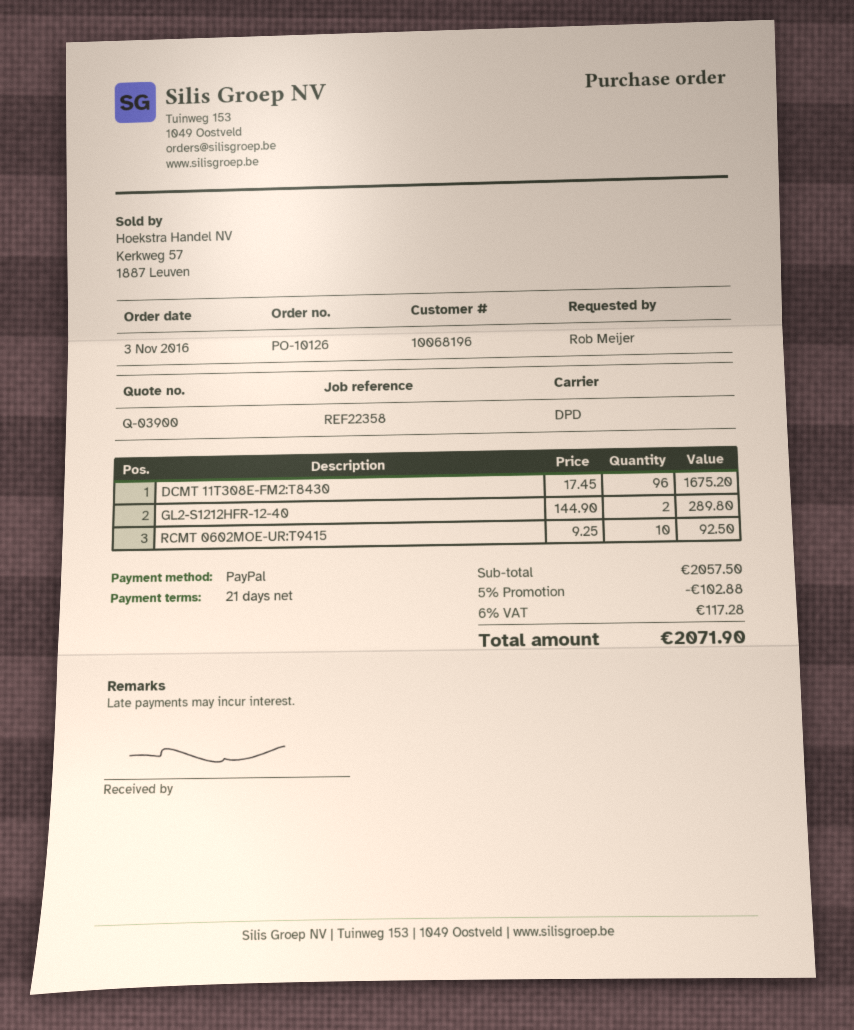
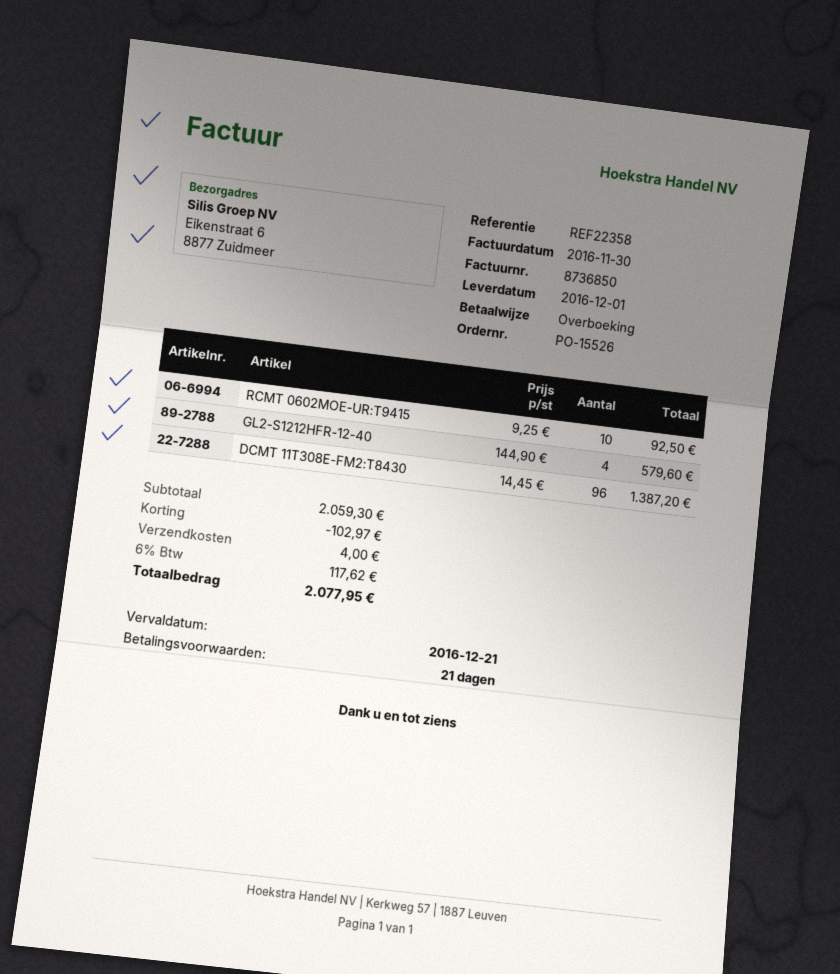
order number: PO-10126 -> PO-15526
payment method: PayPal -> bank transfer
DCMT 11T308E-FM2:T8430: 96 x 17.45 = 1675.20 -> 96 x 14.45 = 1387.20
GL2-S1212HFR-12-40: 2 x 144.90 = 289.80 -> 4 x 144.90 = 579.60
subtotal: 2057.50 -> 2059.30
discount: 102.88 -> 102.97
shipping: none -> 4.00
tax: 6% = 117.28 -> 6% = 117.62
total: 2071.90 -> 2077.95

